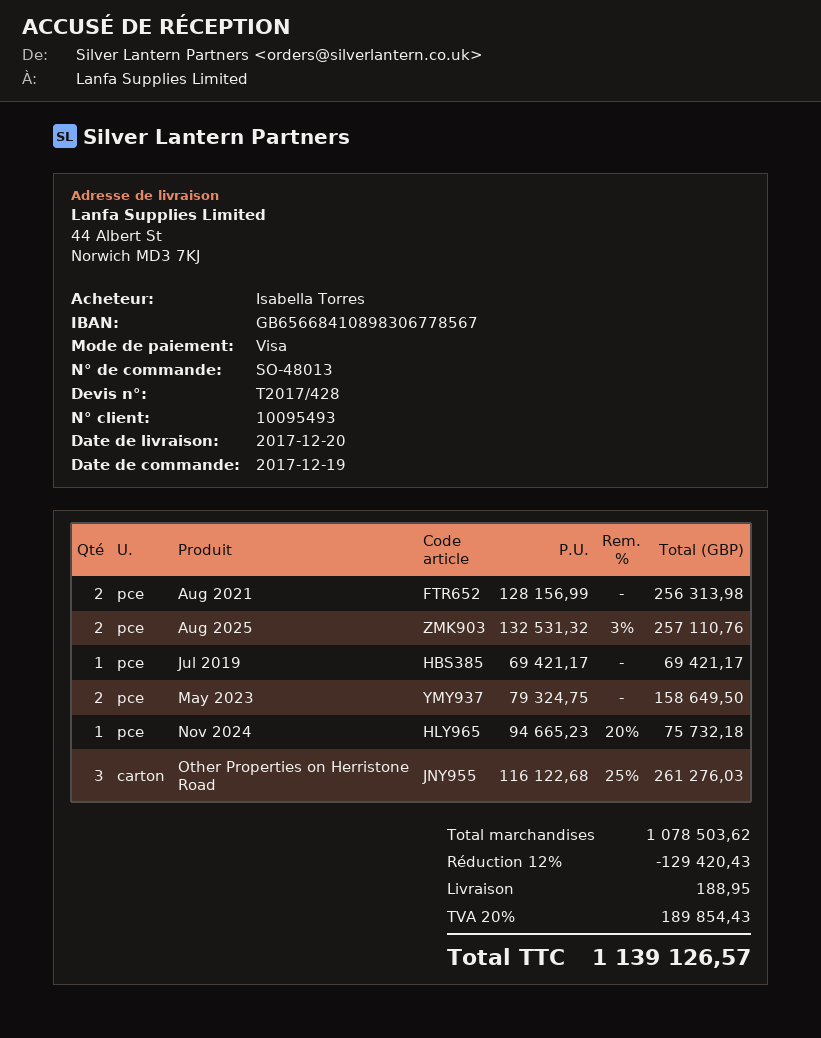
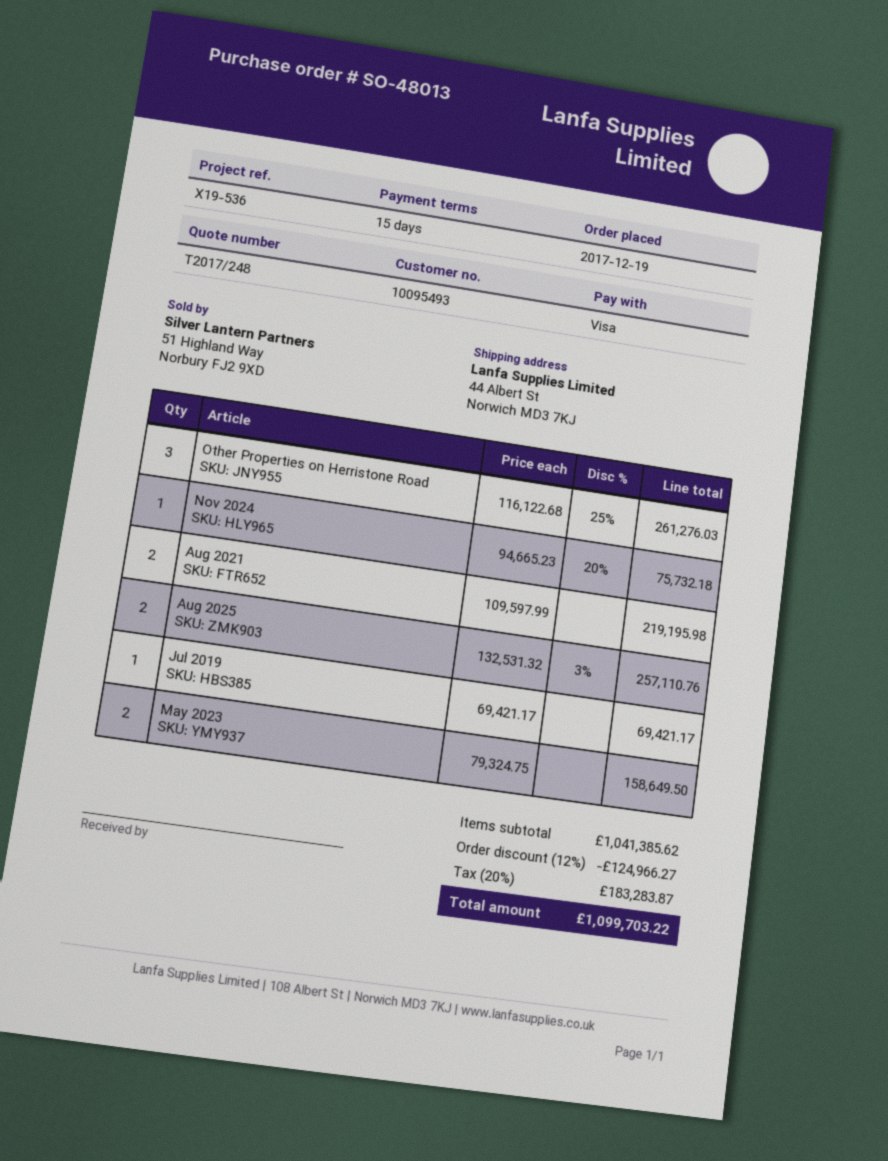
quote number: T2017/428 -> T2017/248
Aug 2021: 2 x 128156.99 = 256313.98 -> 2 x 109597.99 = 219195.98
subtotal: 1078503.62 -> 1041385.62
discount: 12% = 129420.43 -> 12% = 124966.27
shipping: 188.95 -> none
tax: 20% = 189854.43 -> 20% = 183283.87
total: 1139126.57 -> 1099703.22

